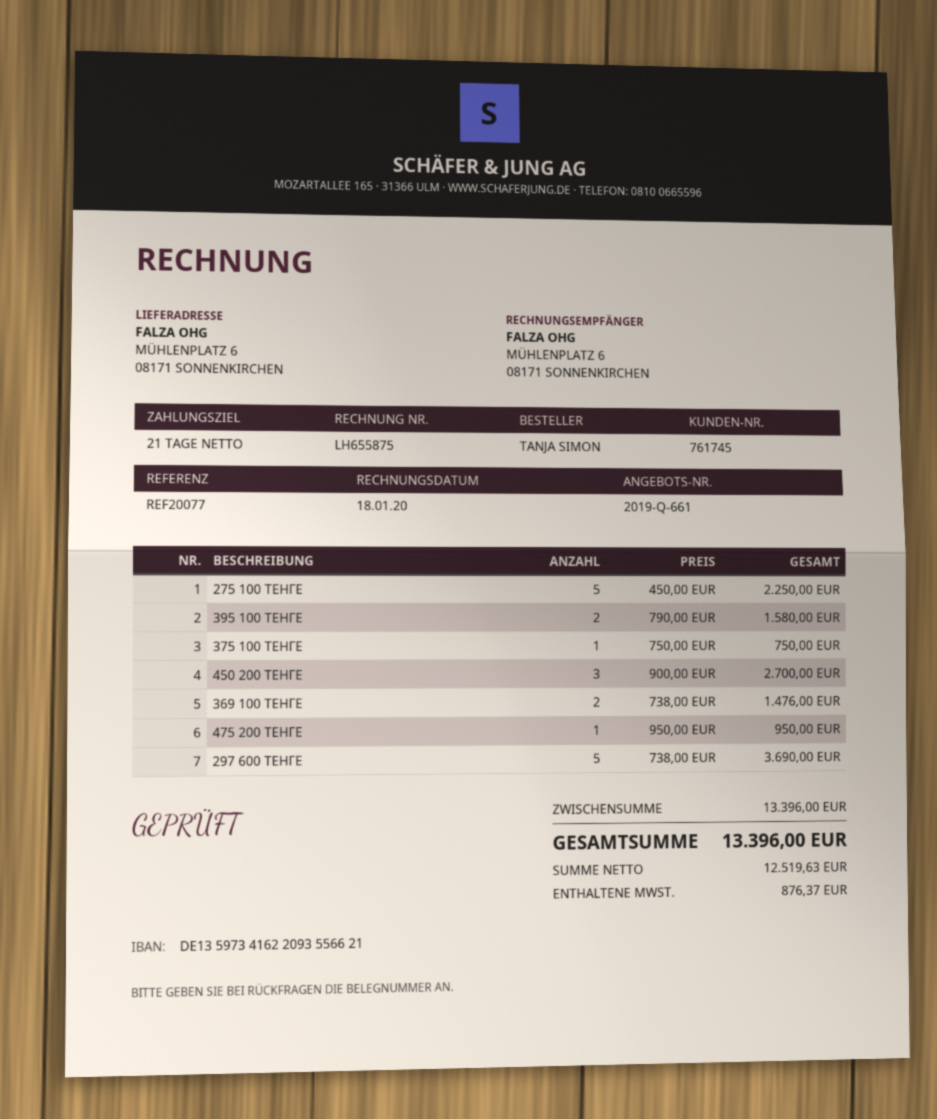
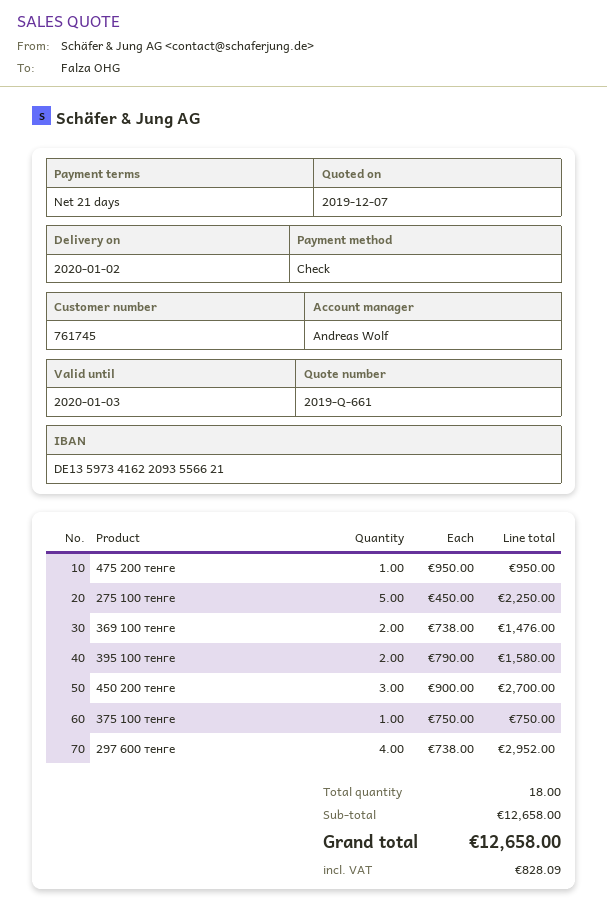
297 600 ТЕНГЕ: 5 x 738.00 = 3690.00 -> 4 x 738.00 = 2952.00
subtotal: 13396.00 -> 12658.00
tax: 876.37 -> 828.09
total: 13396.00 -> 12658.00

